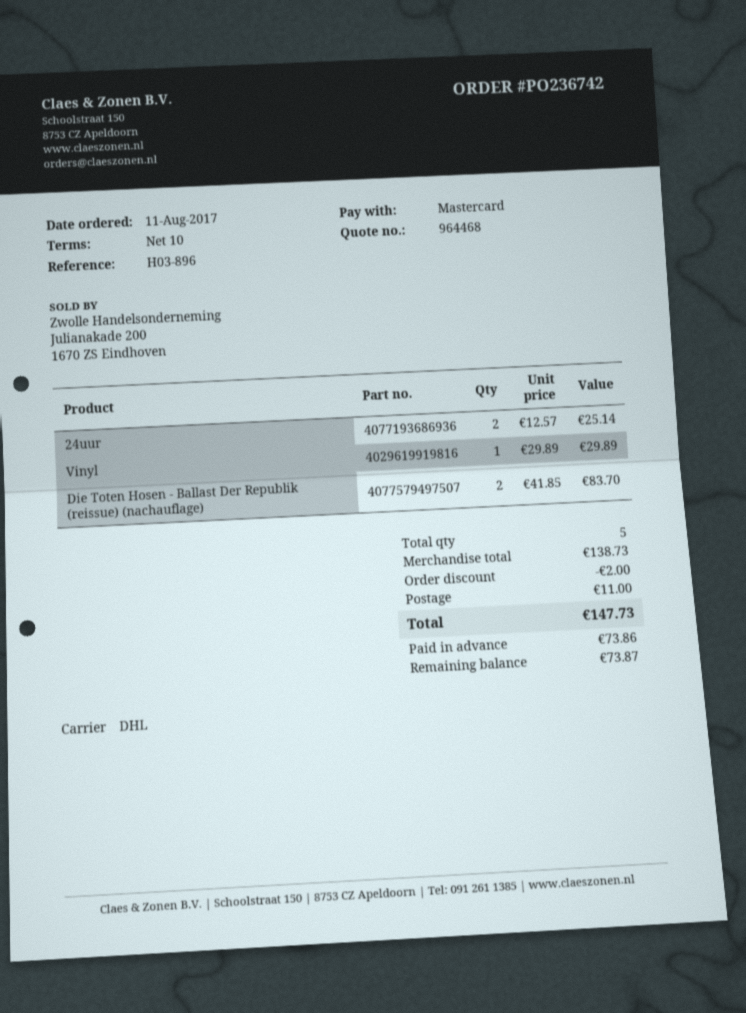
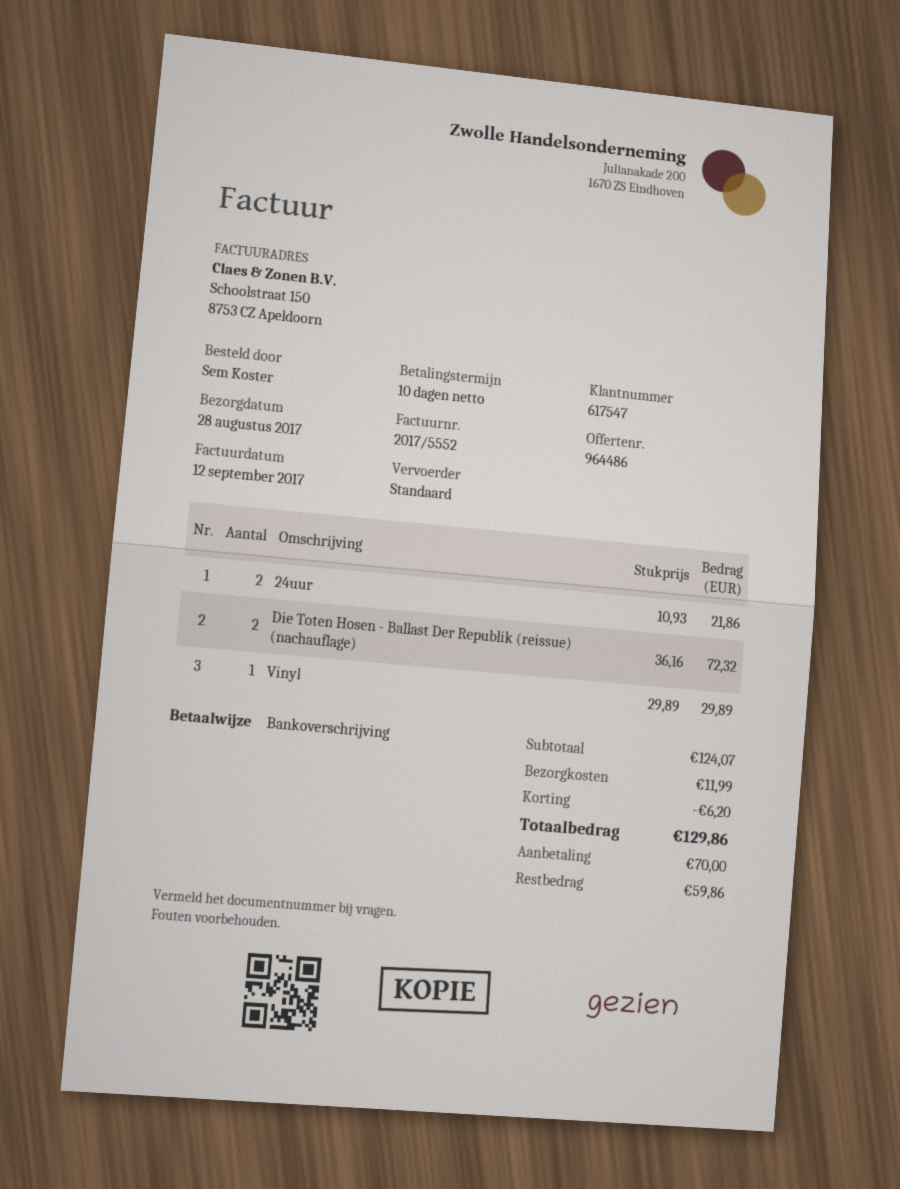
quote number: 964468 -> 964486
payment method: Mastercard -> bank transfer
shipping method: DHL -> standard
24uur: 2 x 12.57 = 25.14 -> 2 x 10.93 = 21.86
Die Toten Hosen - Ballast Der Republik (reissue) (nachauflage): 2 x 41.85 = 83.70 -> 2 x 36.16 = 72.32
subtotal: 138.73 -> 124.07
discount: 2.00 -> 6.20
shipping: 11.00 -> 11.99
total: 147.73 -> 129.86
deposit: 73.86 -> 70.00
balance: 73.87 -> 59.86

